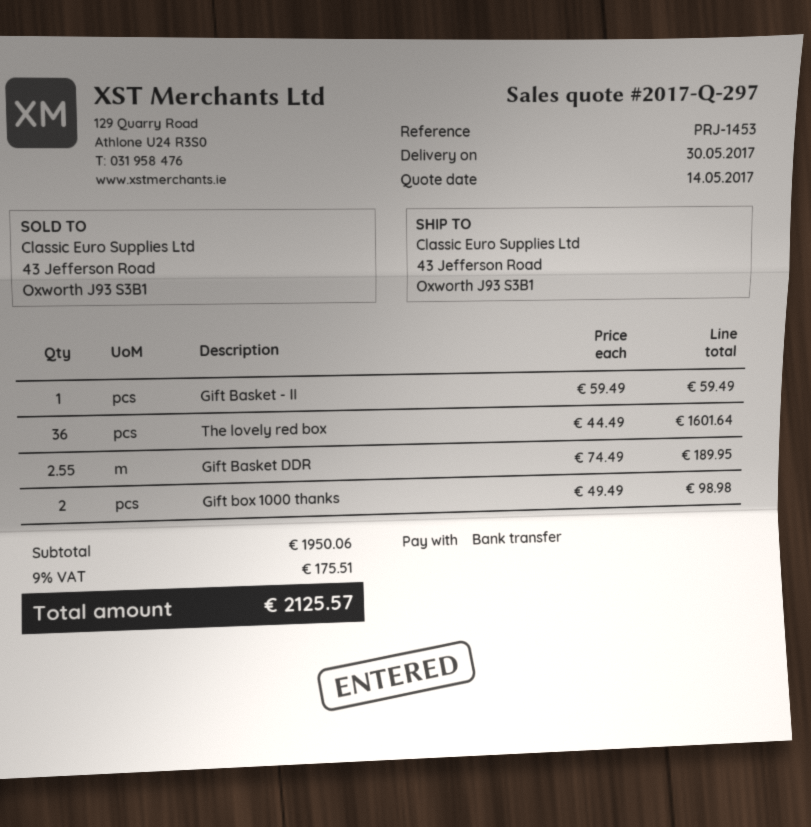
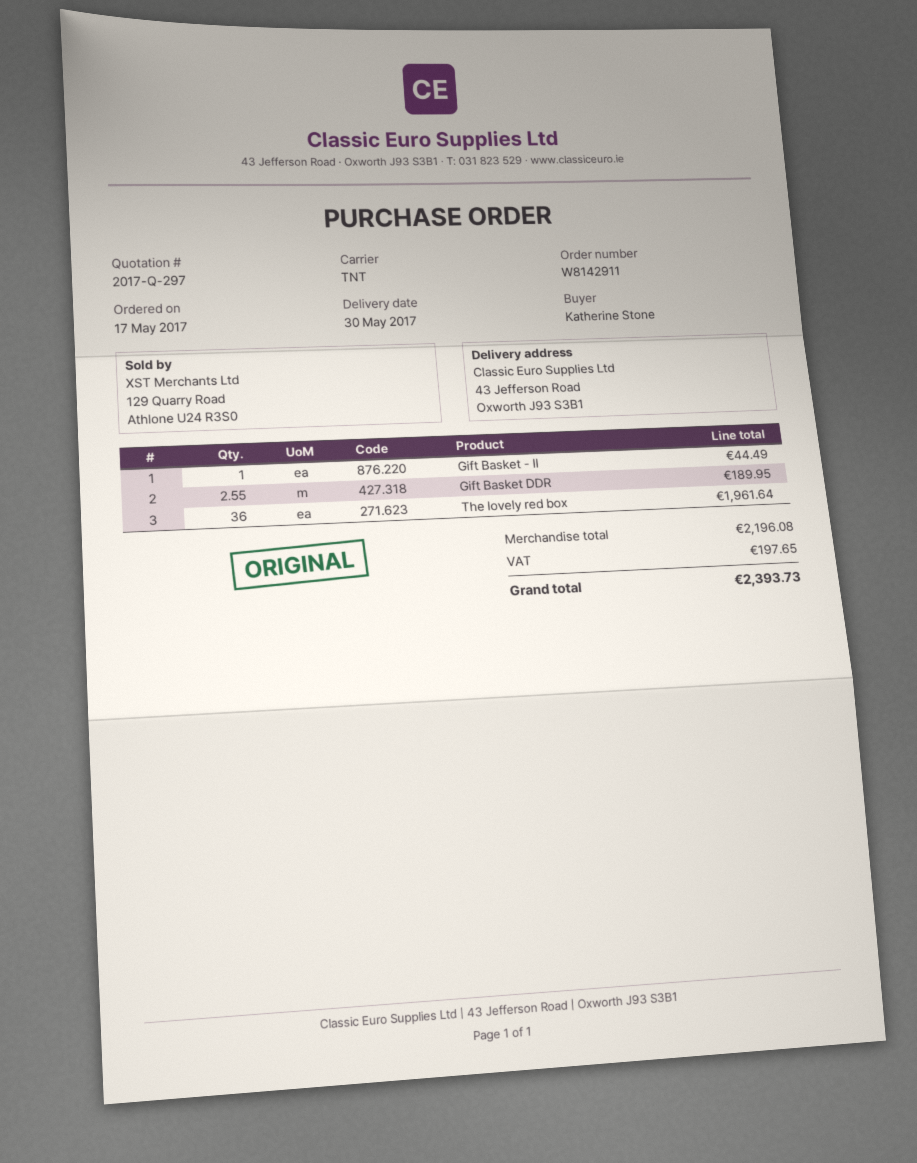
Gift Basket - II: 1 for 59.49 -> 1 for 44.49
The lovely red box: 36 for 1601.64 -> 36 for 1961.64
Gift box 1000 thanks: 2 for 98.98 -> none
subtotal: 1950.06 -> 2196.08
tax: 175.51 -> 197.65
total: 2125.57 -> 2393.73

